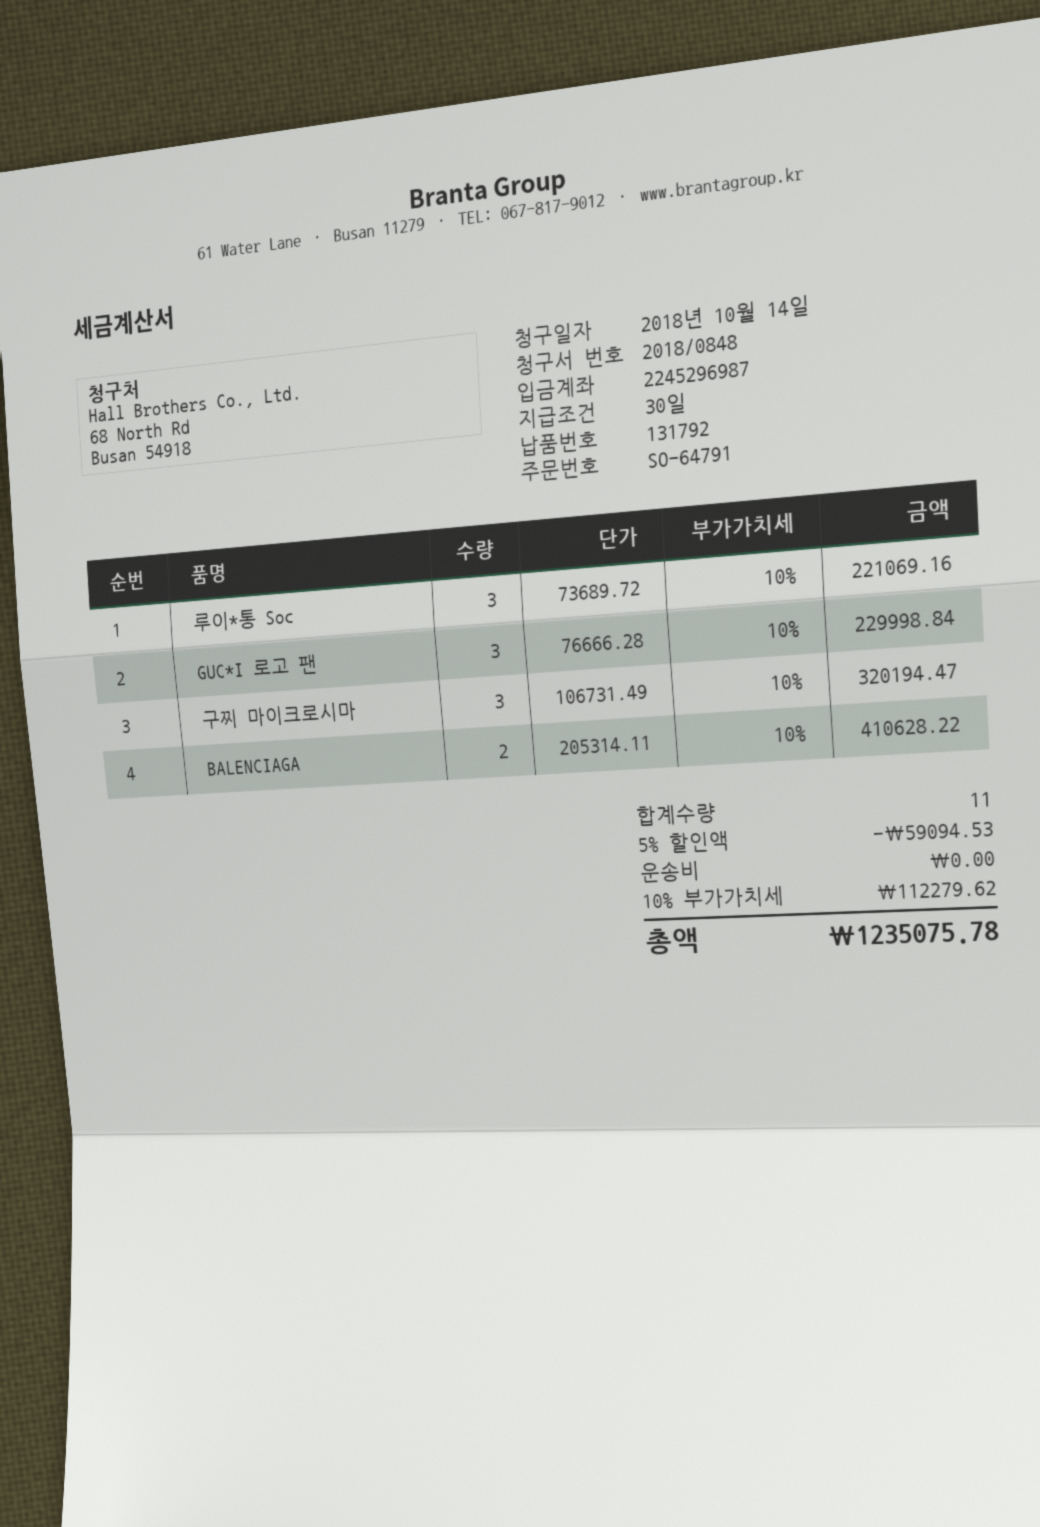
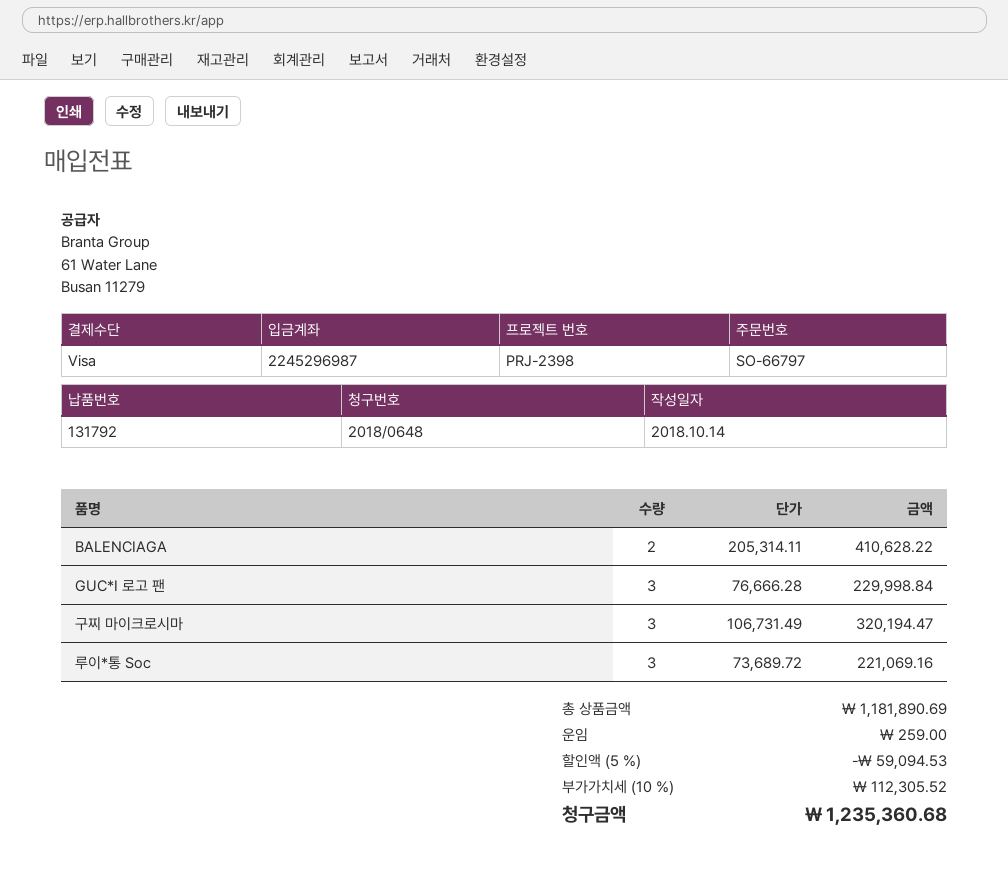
order number: SO-64791 -> SO-66797
invoice number: 2018/0848 -> 2018/0648
shipping: 0.00 -> 259.00
tax: 10% = 112279.62 -> 10% = 112305.52
total: 1235075.78 -> 1235360.68

